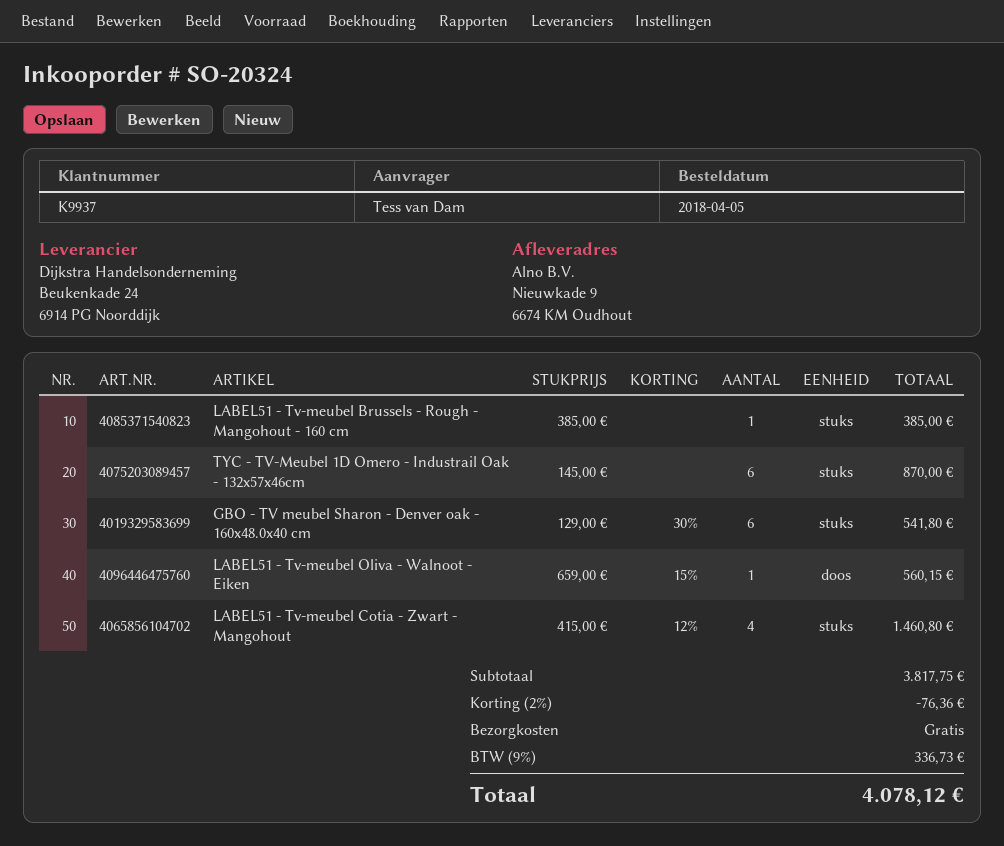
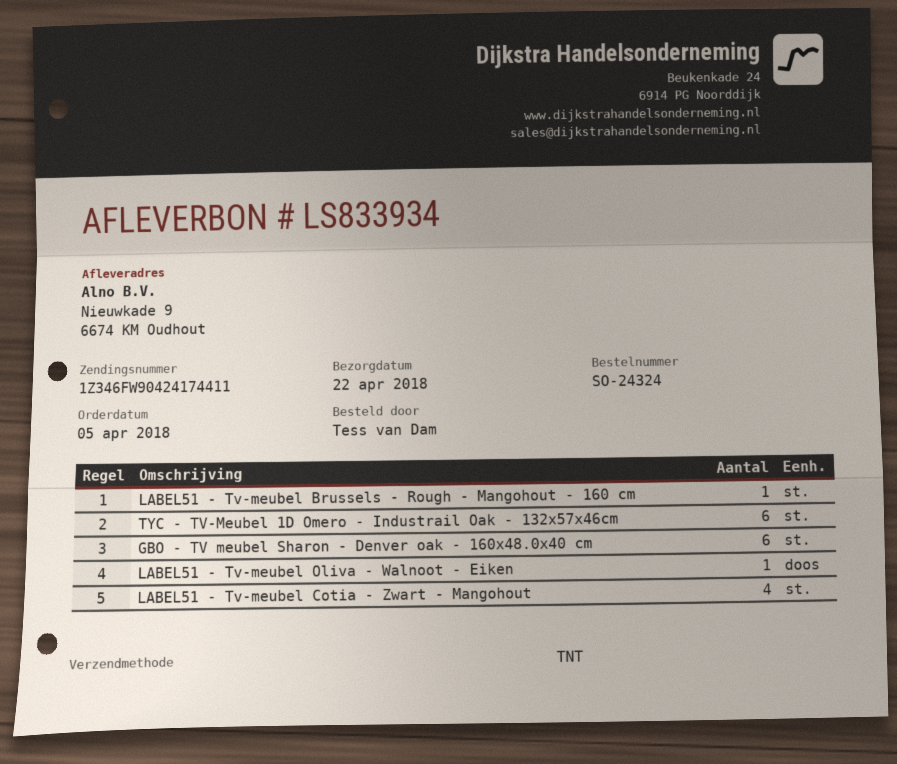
order number: SO-20324 -> SO-24324

